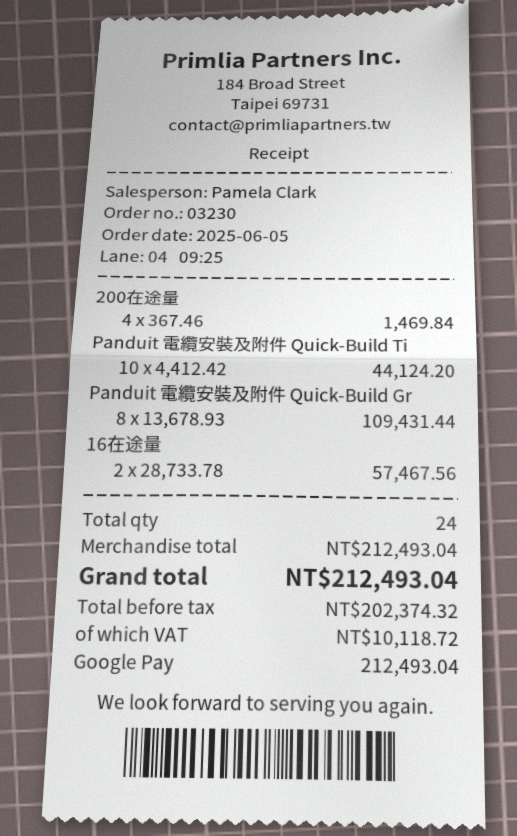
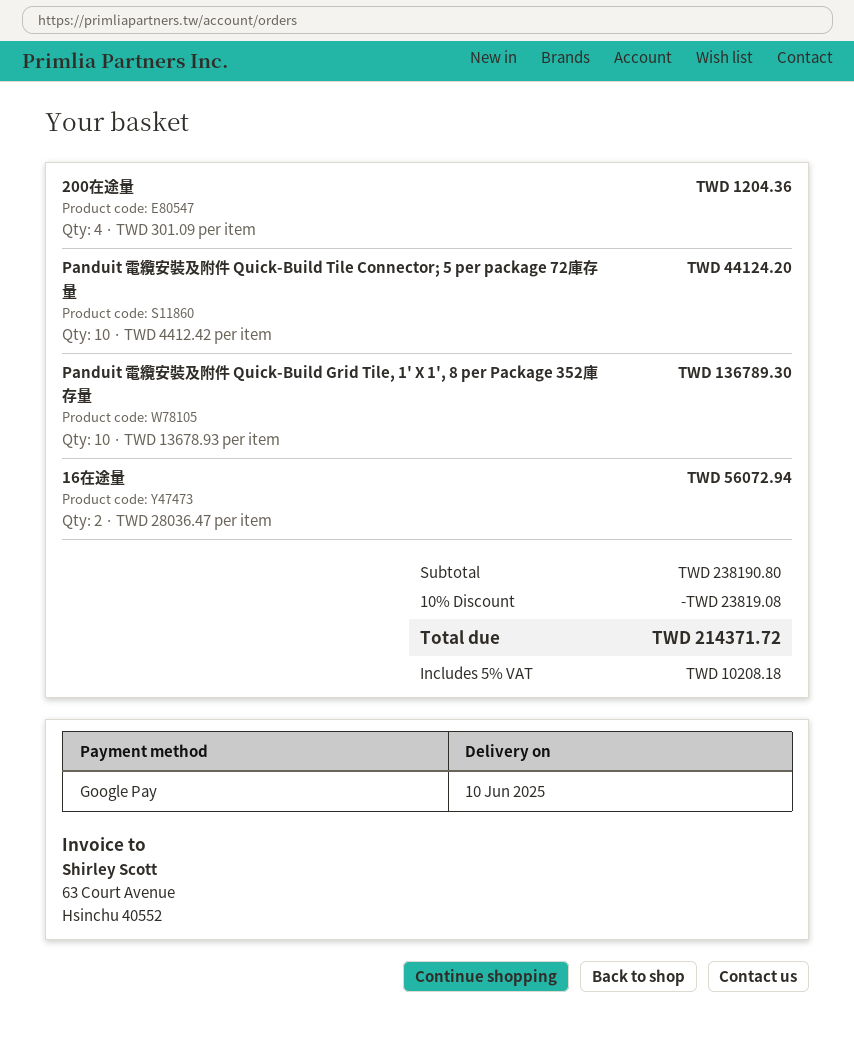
200在途量: 4 x 367.46 = 1469.84 -> 4 x 301.09 = 1204.36
Panduit 電纜安裝及附件 Quick-Build Gr: 8 x 13678.93 = 109431.44 -> 10 x 13678.93 = 136789.30
16在途量: 2 x 28733.78 = 57467.56 -> 2 x 28036.47 = 56072.94
subtotal: 212493.04 -> 238190.80
discount: none -> 10% = 23819.08
tax: 10118.72 -> 10208.18
total: 212493.04 -> 214371.72

